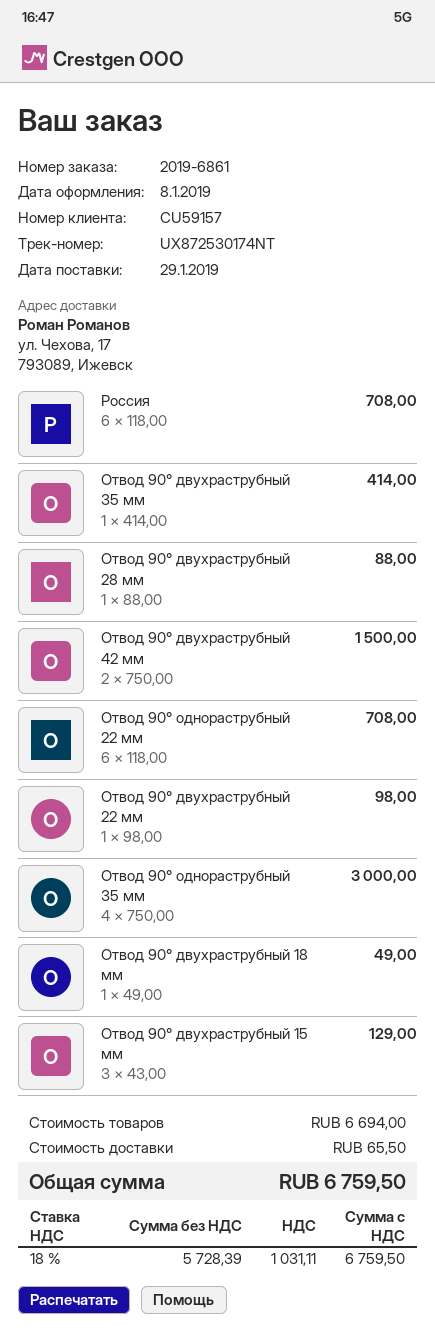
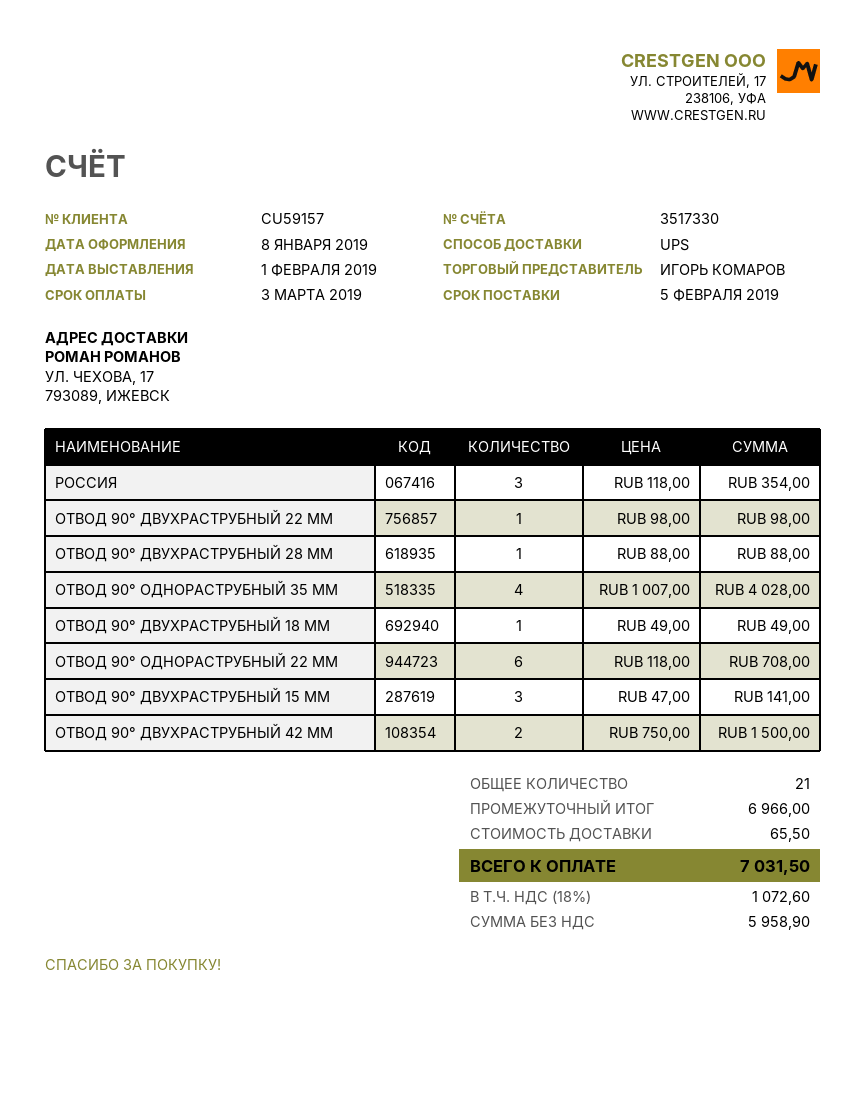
delivery date: 2019-01-29 -> 2019-02-05
Россия: 6 x 118.00 = 708.00 -> 3 x 118.00 = 354.00
Отвод 90° двухраструбный 35 мм: 1 x 414.00 = 414.00 -> none
Отвод 90° однораструбный 35 мм: 4 x 750.00 = 3000.00 -> 4 x 1007.00 = 4028.00
Отвод 90° двухраструбный 15 мм: 3 x 43.00 = 129.00 -> 3 x 47.00 = 141.00
subtotal: 6694.00 -> 6966.00
net: 5728.39 -> 5958.90
tax: 18% = 1031.11 -> 18% = 1072.60
total: 6759.50 -> 7031.50

